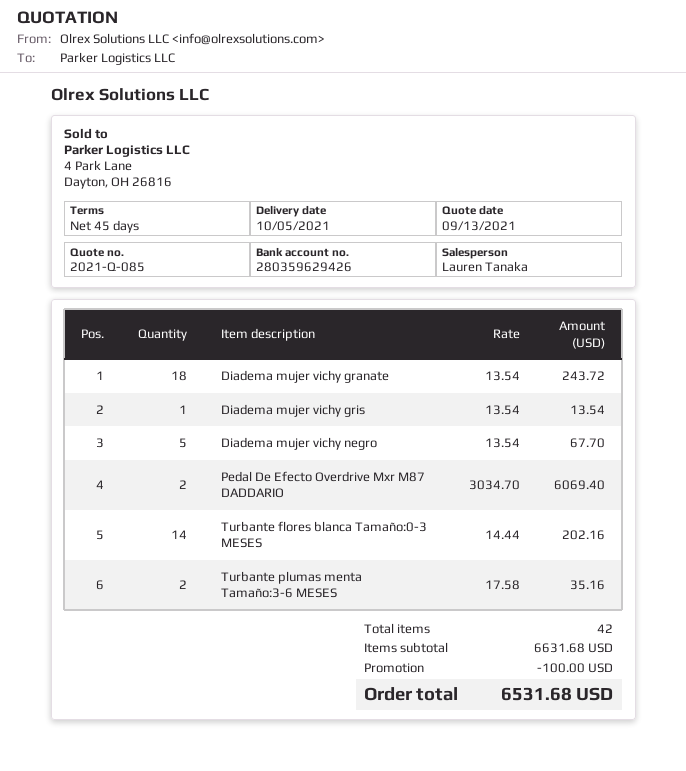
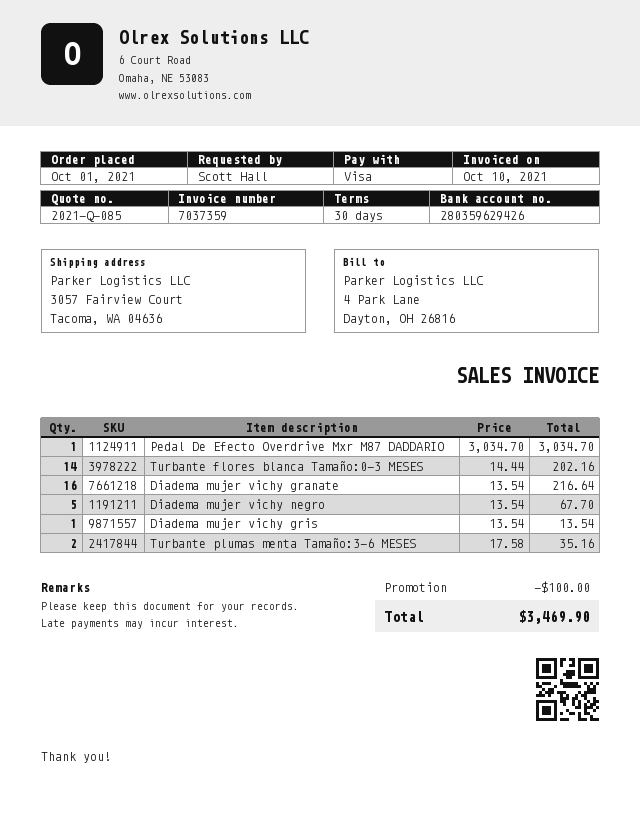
payment terms: 45 days -> 30 days
Diadema mujer vichy granate: 18 x 13.54 = 243.72 -> 16 x 13.54 = 216.64
Pedal De Efecto Overdrive Mxr M87 DADDARIO: 2 x 3034.70 = 6069.40 -> 1 x 3034.70 = 3034.70
total: 6531.68 -> 3469.90

